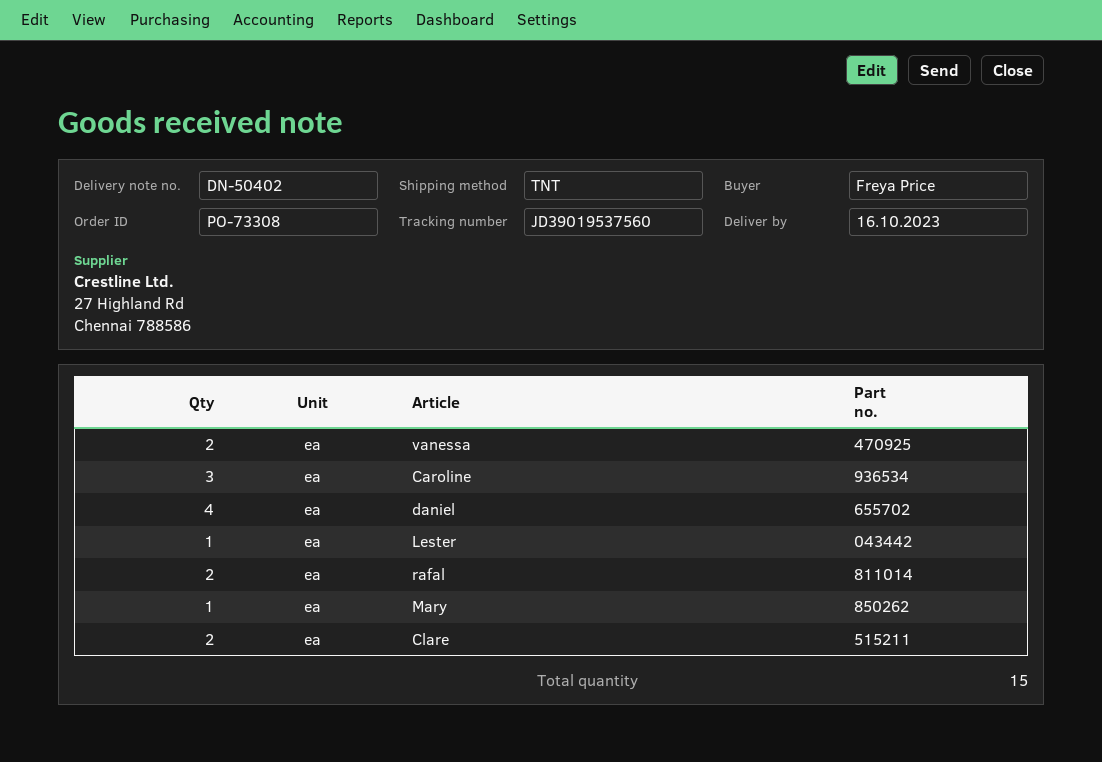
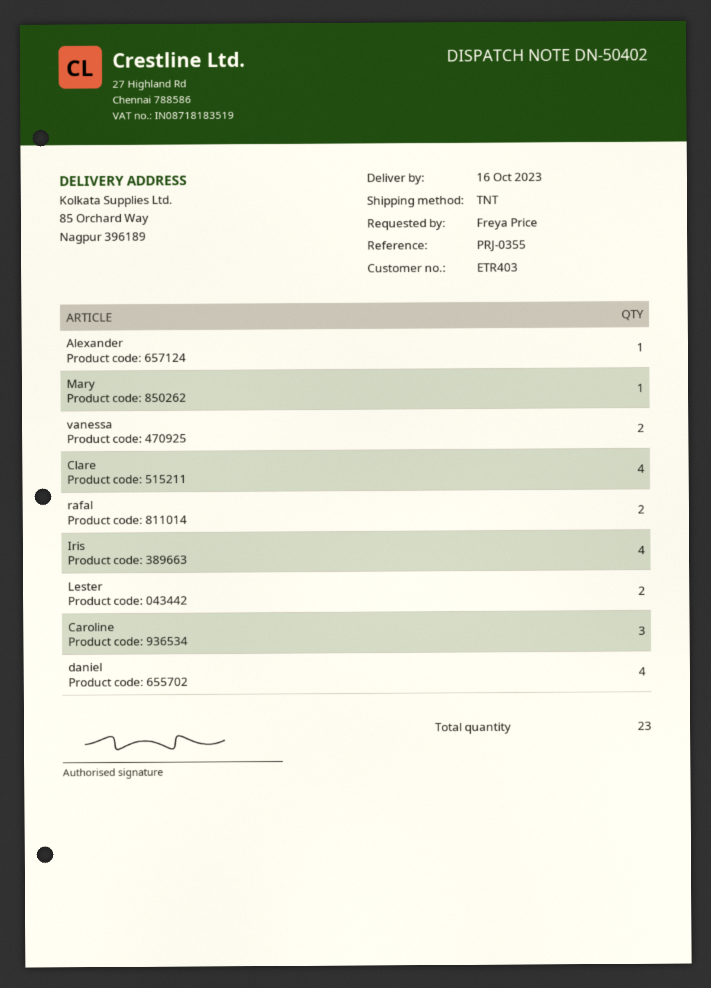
Lester: 1 -> 2
Clare: 2 -> 4
Alexander: none -> 1
Iris: none -> 4
total quantity: 15 -> 23

